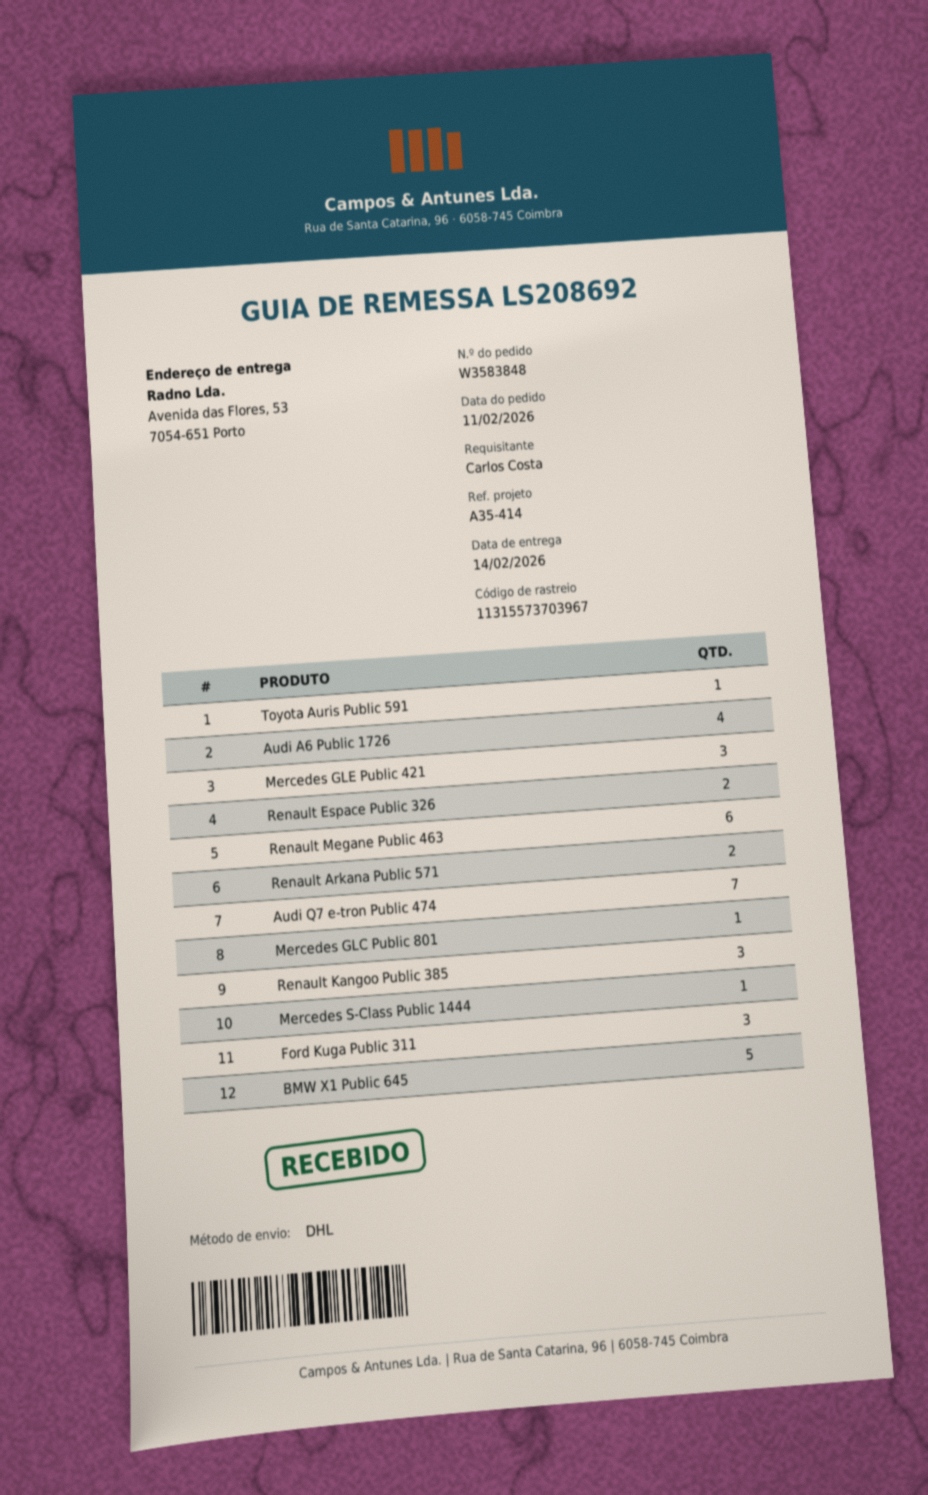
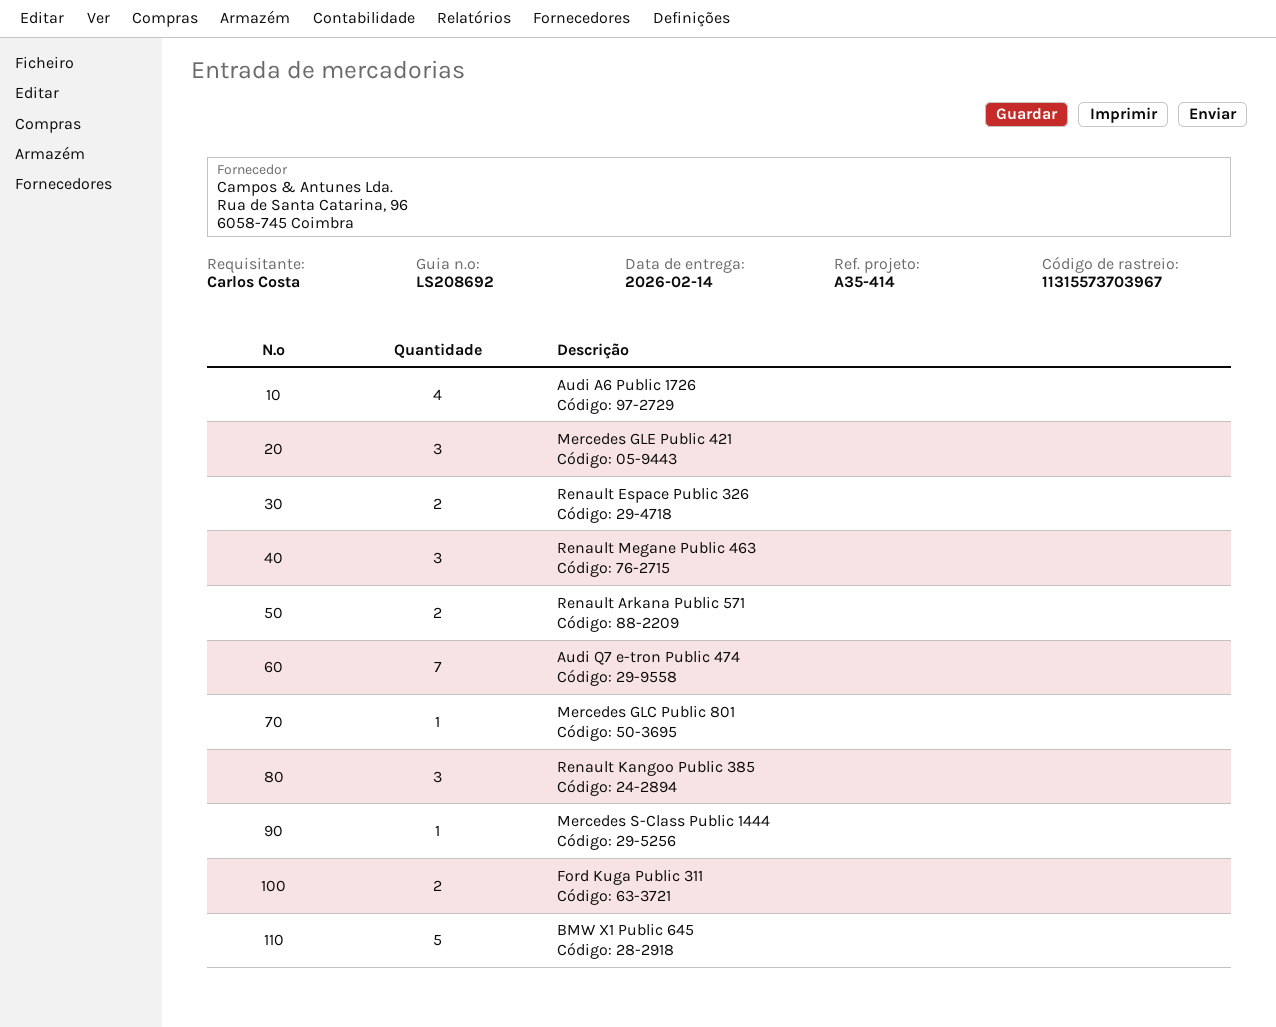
Toyota Auris Public 591: 1 -> none
Renault Megane Public 463: 6 -> 3
Ford Kuga Public 311: 3 -> 2

